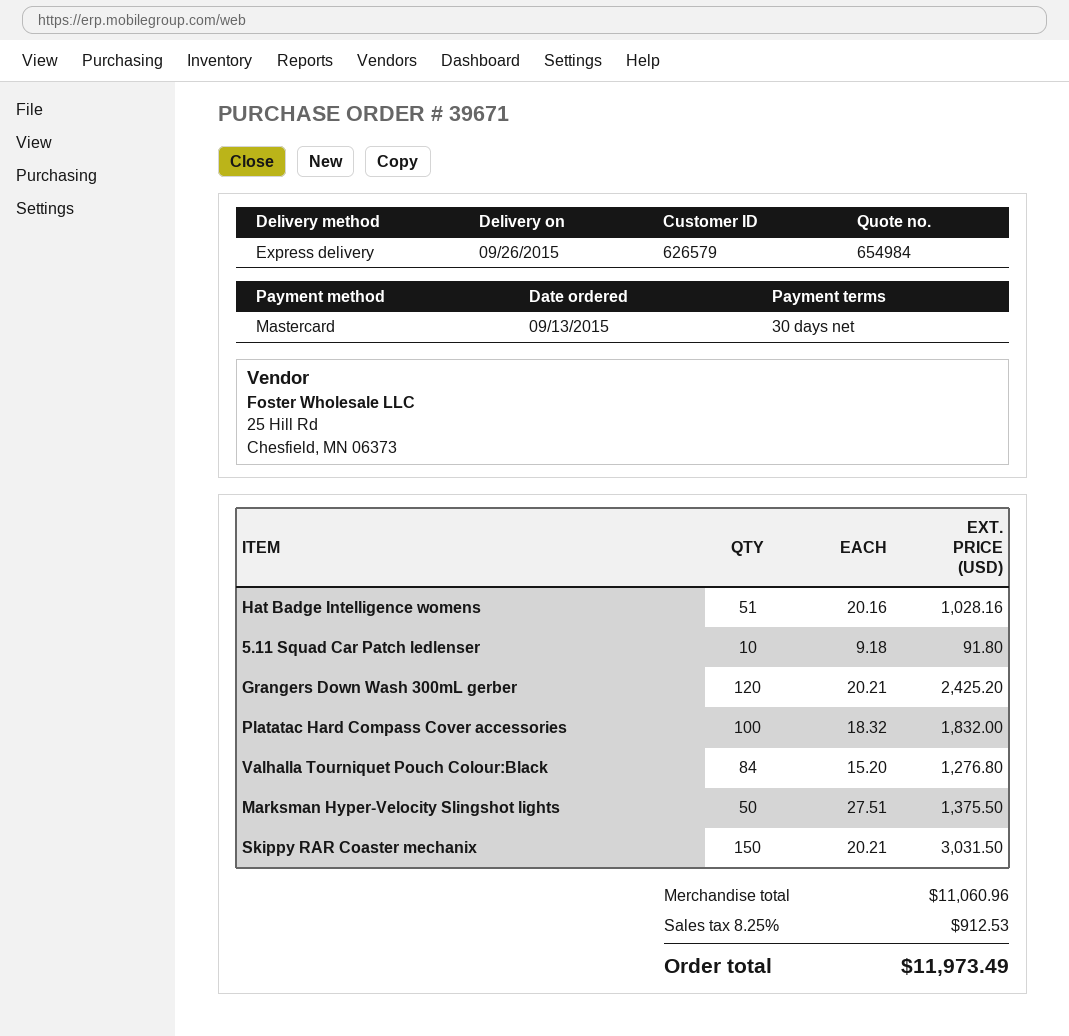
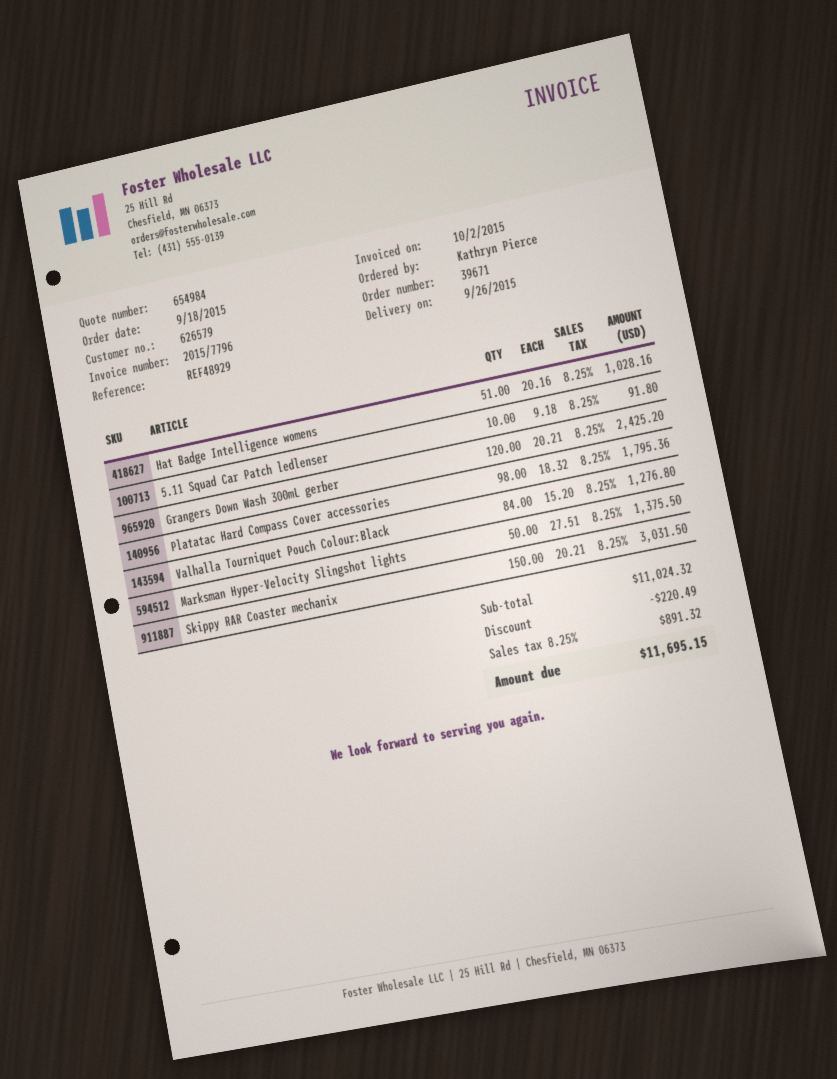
order date: 2015-09-13 -> 2015-09-18
Platatac Hard Compass Cover accessories: 100 x 18.32 = 1832.00 -> 98 x 18.32 = 1795.36
subtotal: 11060.96 -> 11024.32
discount: none -> 220.49
tax: 8.25% = 912.53 -> 8.25% = 891.32
total: 11973.49 -> 11695.15

